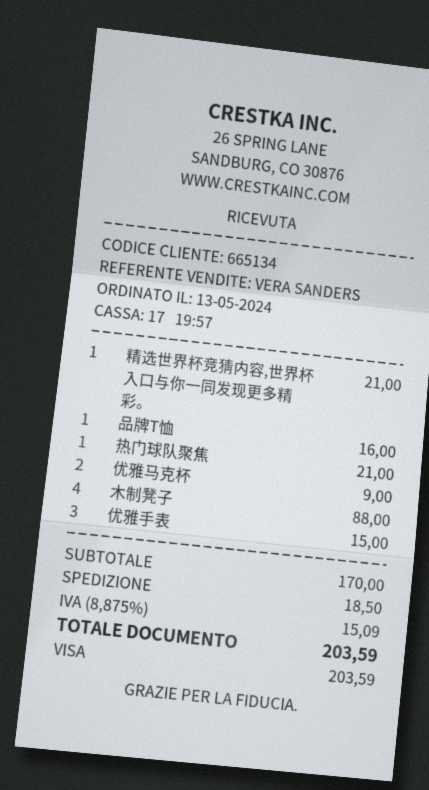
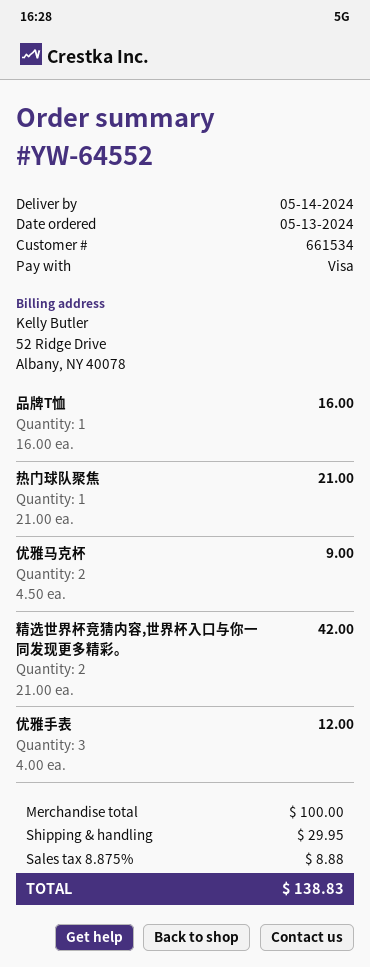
customer number: 665134 -> 661534
精选世界杯竞猜内容,世界杯入口与你一同发现更多精彩。: 1 for 21.00 -> 2 for 42.00
木制凳子: 4 for 88.00 -> none
优雅手表: 3 for 15.00 -> 3 for 12.00
subtotal: 170.00 -> 100.00
shipping: 18.50 -> 29.95
tax: 8.875% = 15.09 -> 8.875% = 8.88
total: 203.59 -> 138.83

